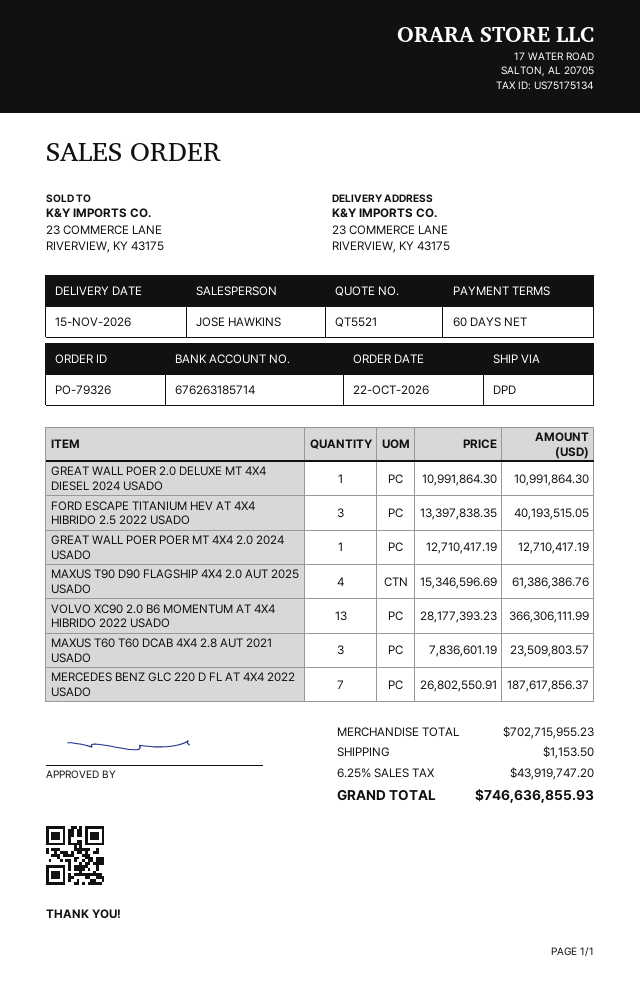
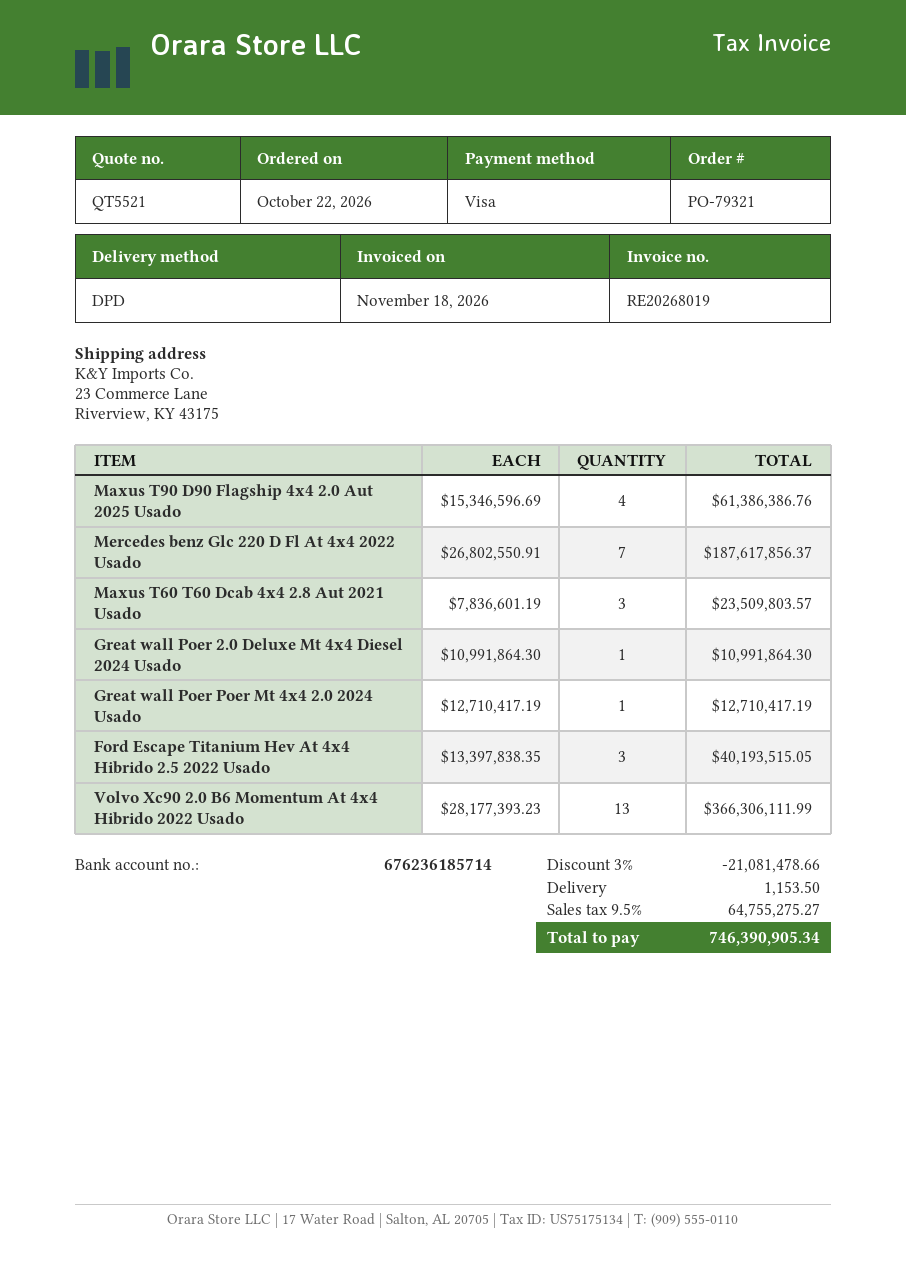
order number: PO-79326 -> PO-79321
bank account: 676263185714 -> 676236185714
discount: none -> 3% = 21081478.66
tax: 6.25% = 43919747.20 -> 9.5% = 64755275.27
total: 746636855.93 -> 746390905.34

